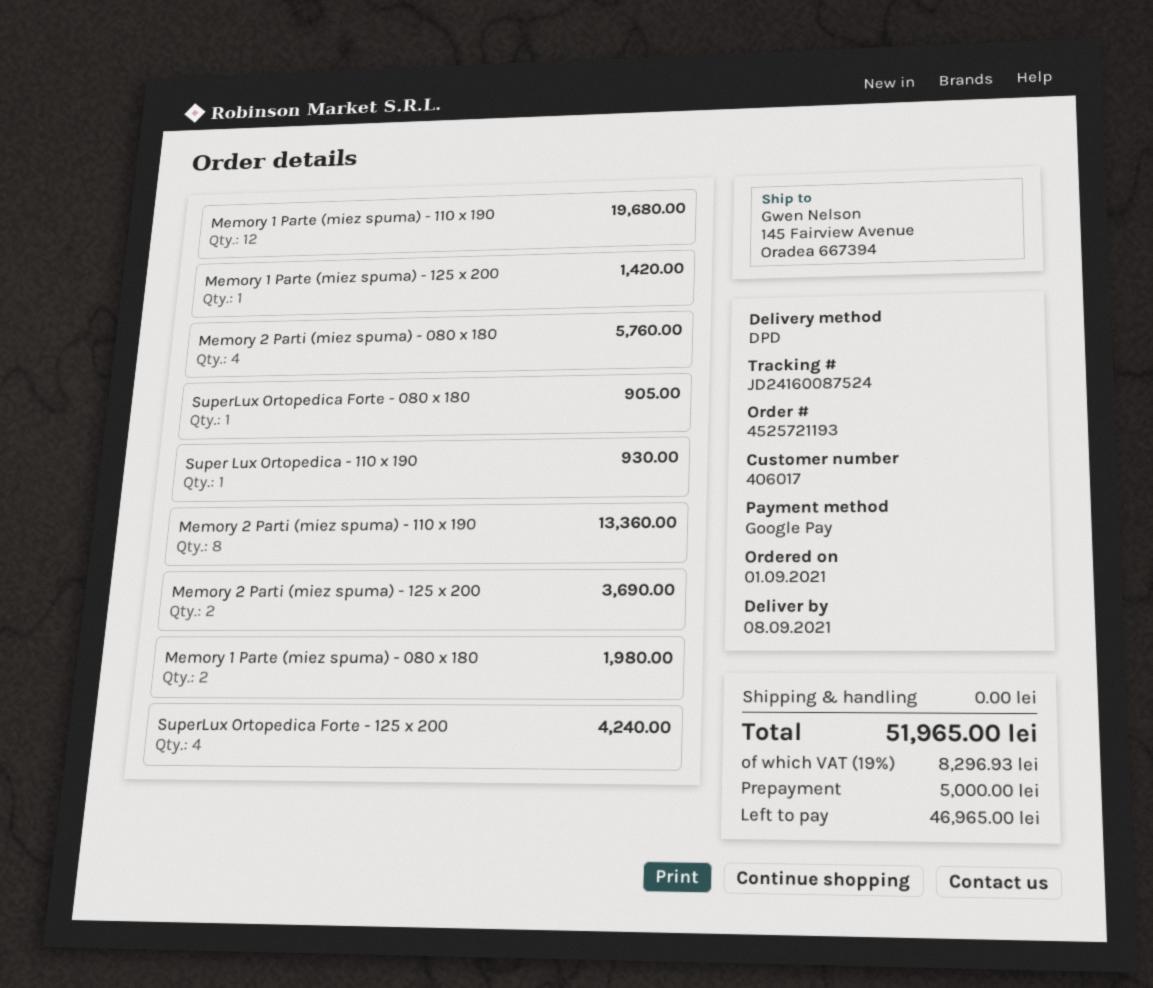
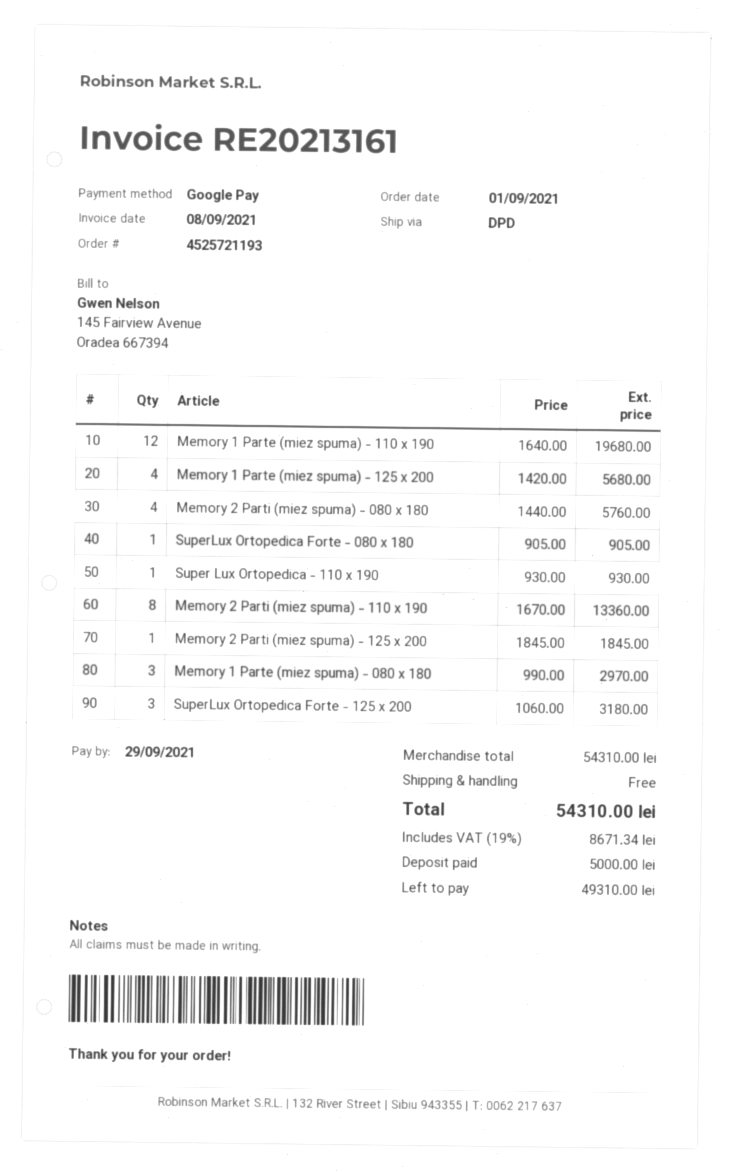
Memory 1 Parte (miez spuma) - 125 x 200: 1 for 1420.00 -> 4 for 5680.00
Memory 2 Parti (miez spuma) - 125 x 200: 2 for 3690.00 -> 1 for 1845.00
Memory 1 Parte (miez spuma) - 080 x 180: 2 for 1980.00 -> 3 for 2970.00
SuperLux Ortopedica Forte - 125 x 200: 4 for 4240.00 -> 3 for 3180.00
tax: 19% = 8296.93 -> 19% = 8671.34
total: 51965.00 -> 54310.00
balance: 46965.00 -> 49310.00

